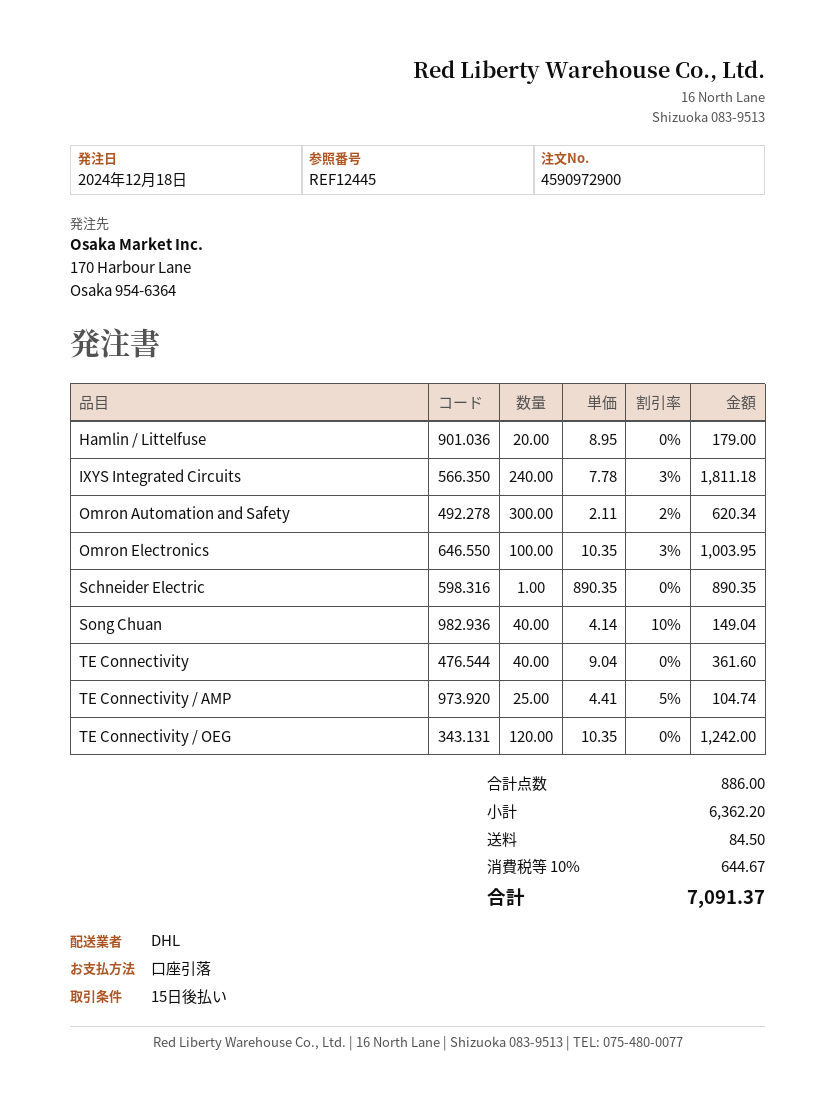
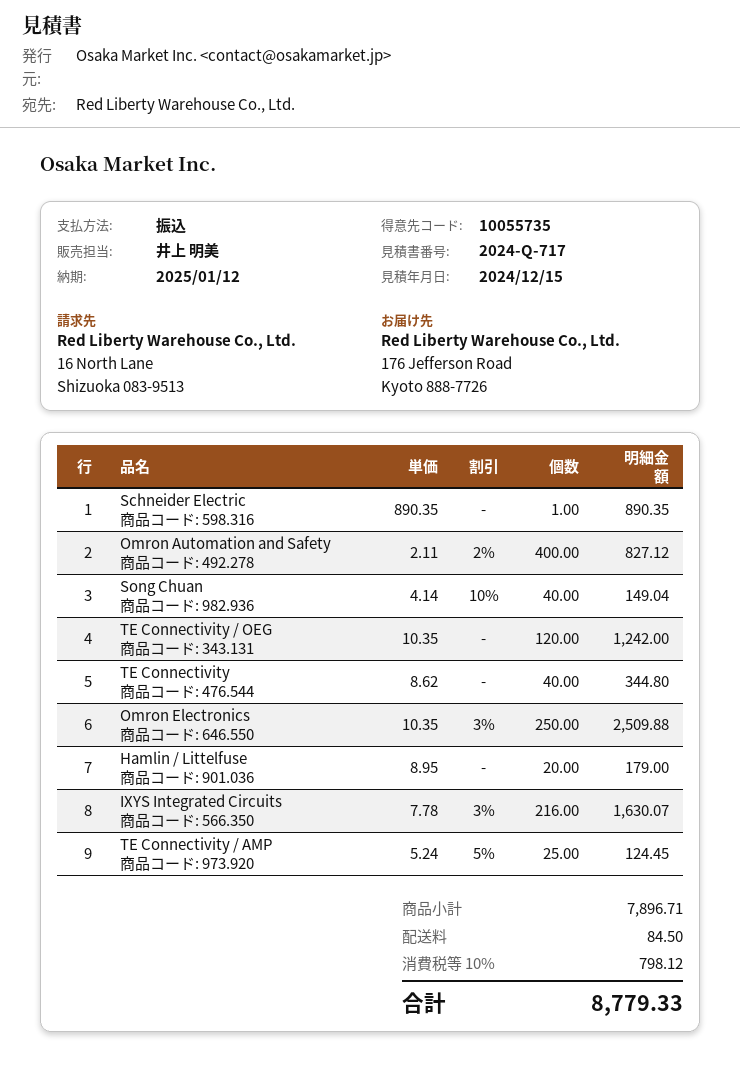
payment method: direct debit -> bank transfer
IXYS Integrated Circuits: 240 x 7.78 - 3% = 1811.18 -> 216 x 7.78 - 3% = 1630.07
Omron Automation and Safety: 300 x 2.11 - 2% = 620.34 -> 400 x 2.11 - 2% = 827.12
Omron Electronics: 100 x 10.35 - 3% = 1003.95 -> 250 x 10.35 - 3% = 2509.88
TE Connectivity: 40 x 9.04 = 361.60 -> 40 x 8.62 = 344.80
TE Connectivity / AMP: 25 x 4.41 - 5% = 104.74 -> 25 x 5.24 - 5% = 124.45
subtotal: 6362.20 -> 7896.71
tax: 10% = 644.67 -> 10% = 798.12
total: 7091.37 -> 8779.33

